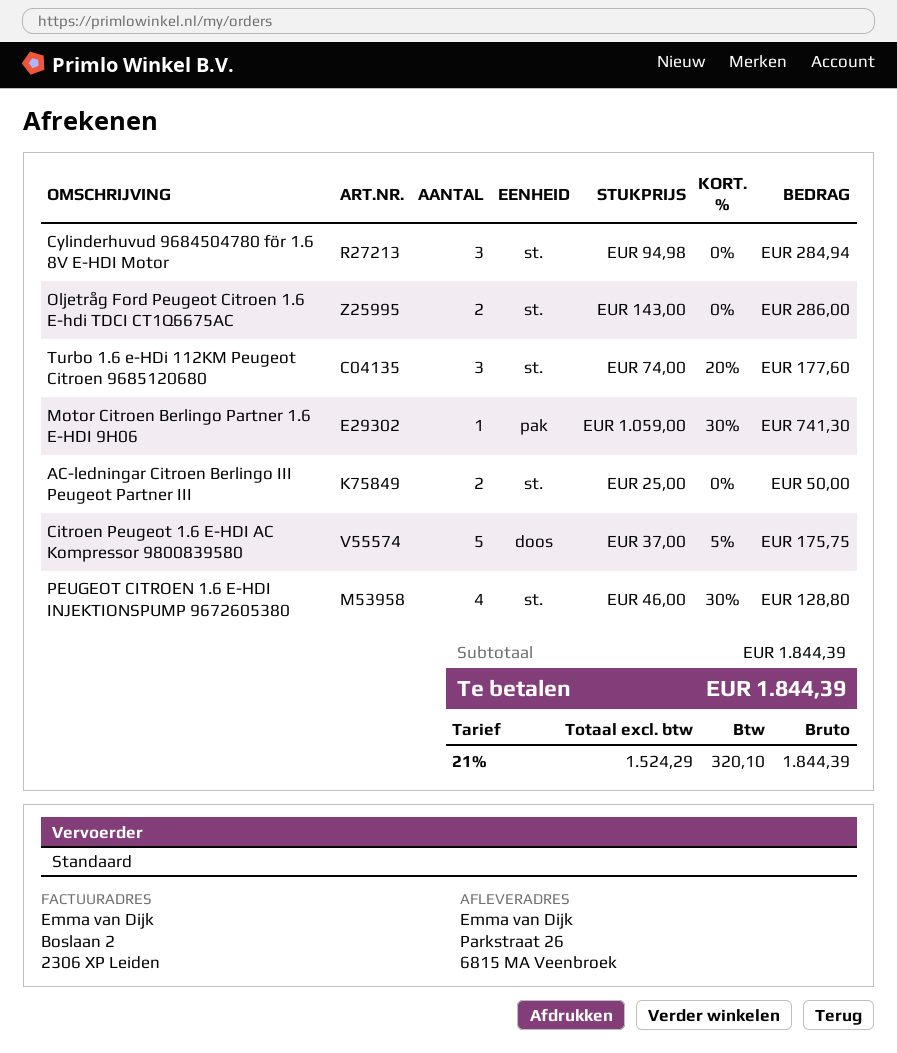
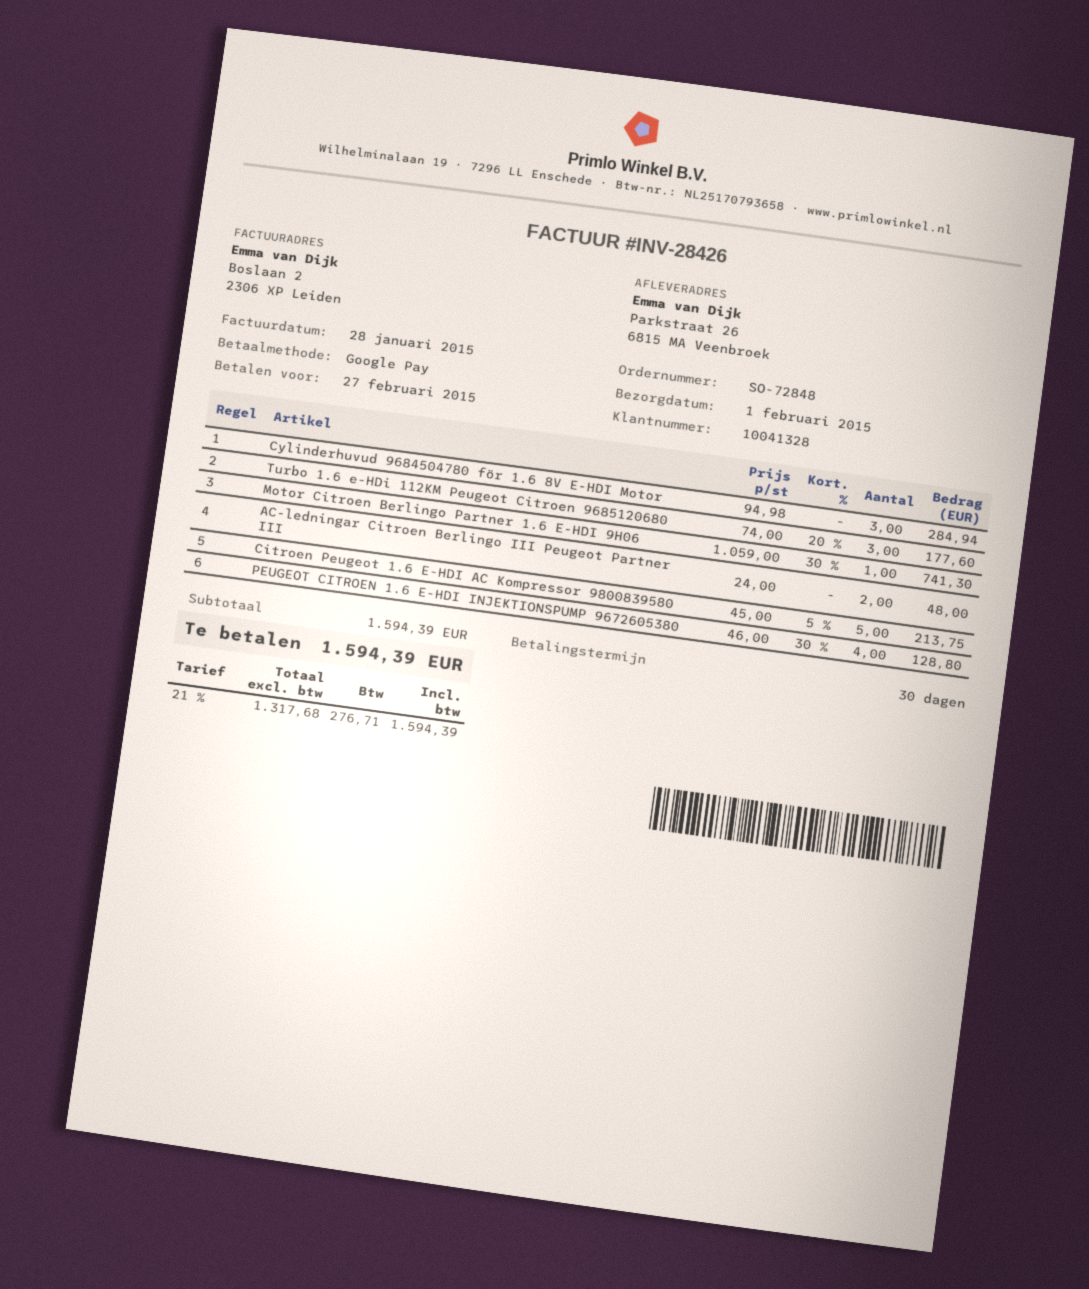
Oljetråg Ford Peugeot Citroen 1.6 E-hdi TDCI CT1Q6675AC: 2 x 143.00 = 286.00 -> none
AC-ledningar Citroen Berlingo III Peugeot Partner III: 2 x 25.00 = 50.00 -> 2 x 24.00 = 48.00
Citroen Peugeot 1.6 E-HDI AC Kompressor 9800839580: 5 x 37.00 - 5% = 175.75 -> 5 x 45.00 - 5% = 213.75
subtotal: 1844.39 -> 1594.39
net: 1524.29 -> 1317.68
tax: 21% = 320.10 -> 21% = 276.71
total: 1844.39 -> 1594.39

